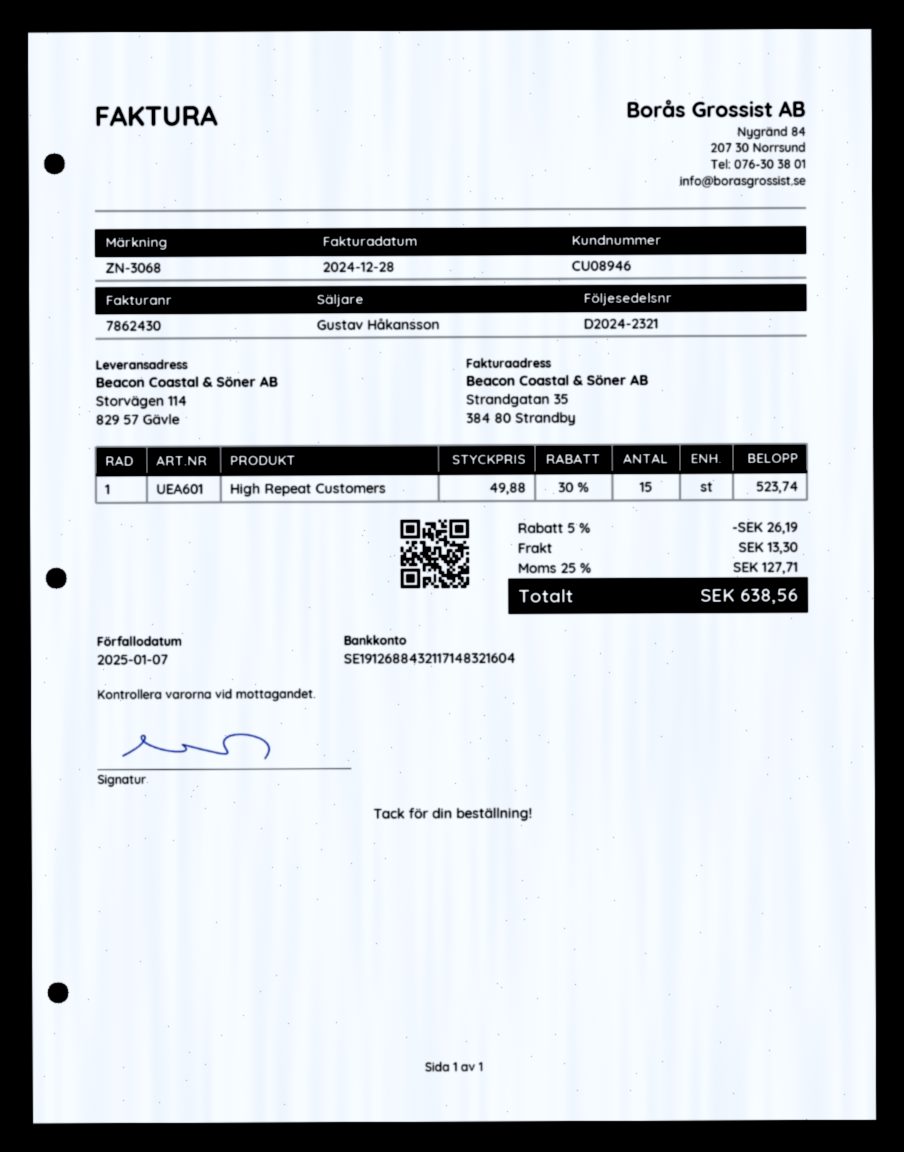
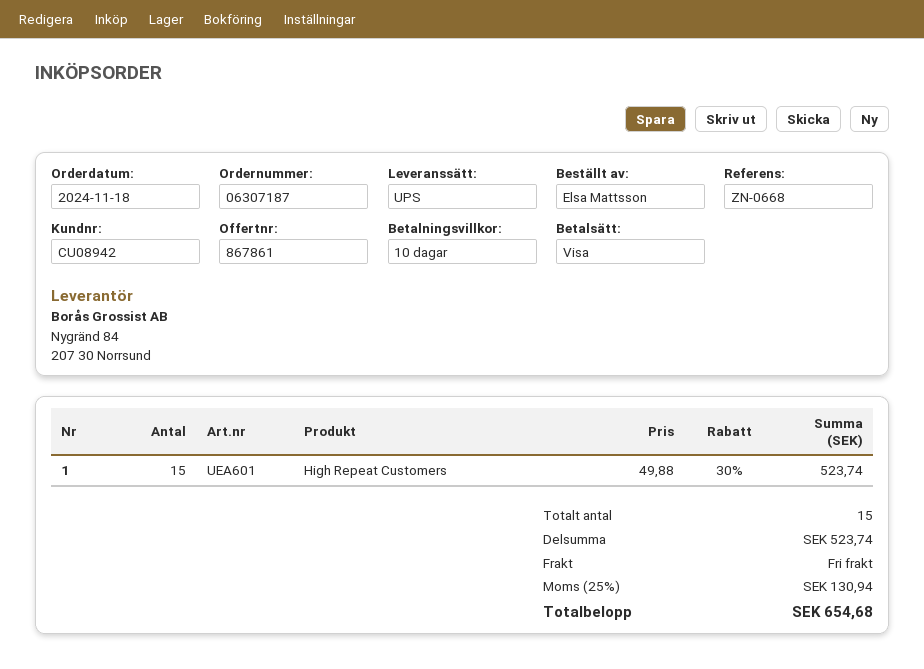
customer number: CU08946 -> CU08942
reference: ZN-3068 -> ZN-0668
discount: 5% = 26.19 -> none
shipping: 13.30 -> 0.00
tax: 25% = 127.71 -> 25% = 130.94
total: 638.56 -> 654.68

